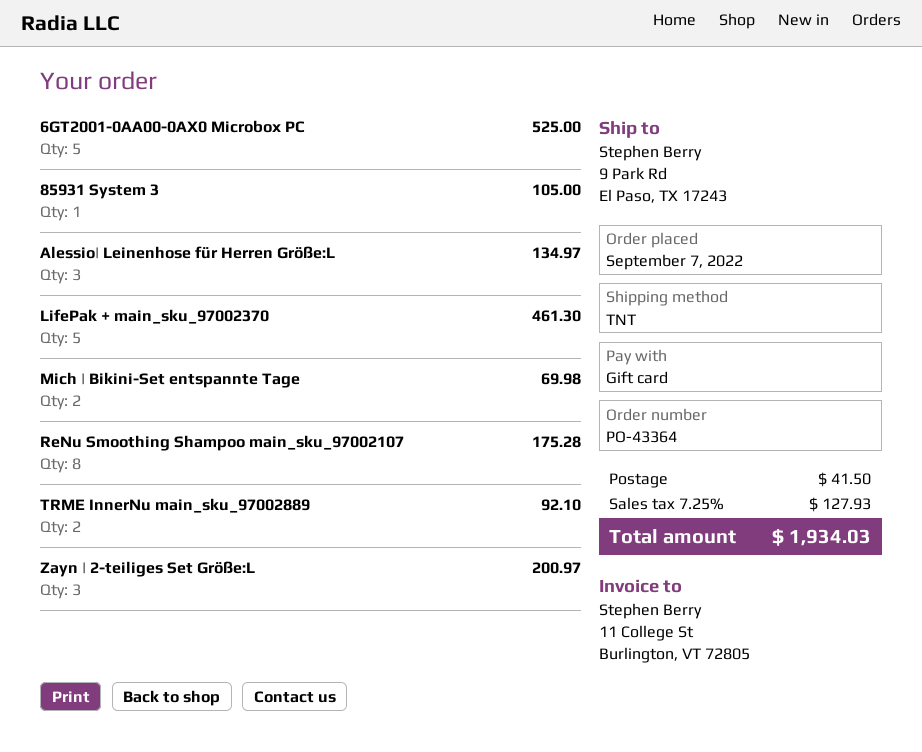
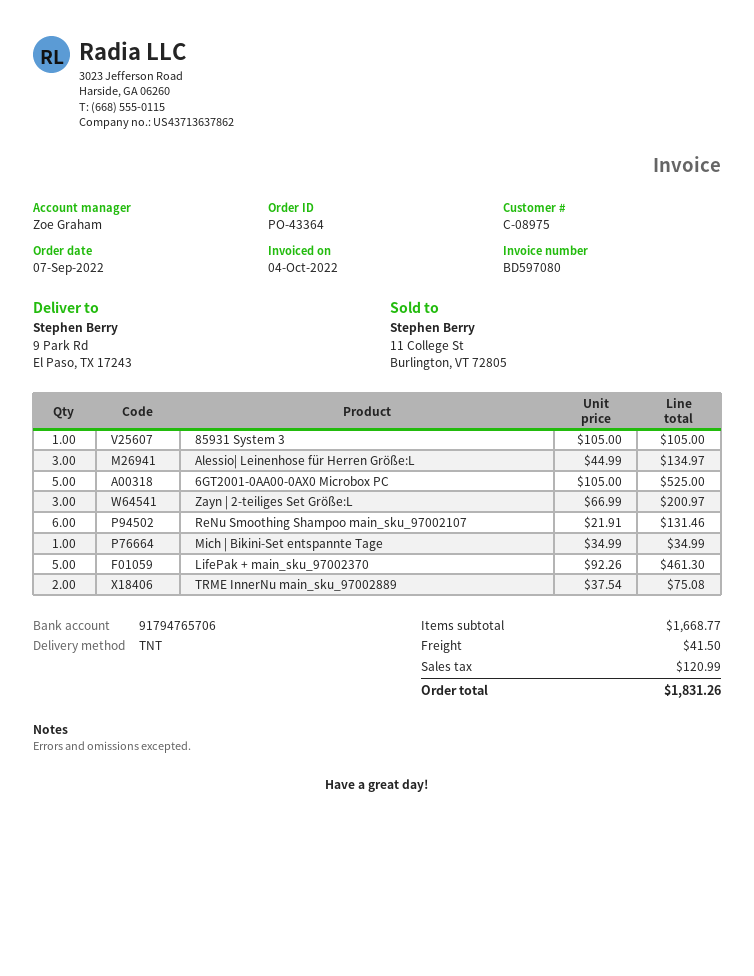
Mich | Bikini-Set entspannte Tage: 2 for 69.98 -> 1 for 34.99
ReNu Smoothing Shampoo main_sku_97002107: 8 for 175.28 -> 6 for 131.46
TRME InnerNu main_sku_97002889: 2 for 92.10 -> 2 for 75.08
tax: 127.93 -> 120.99
total: 1934.03 -> 1831.26

